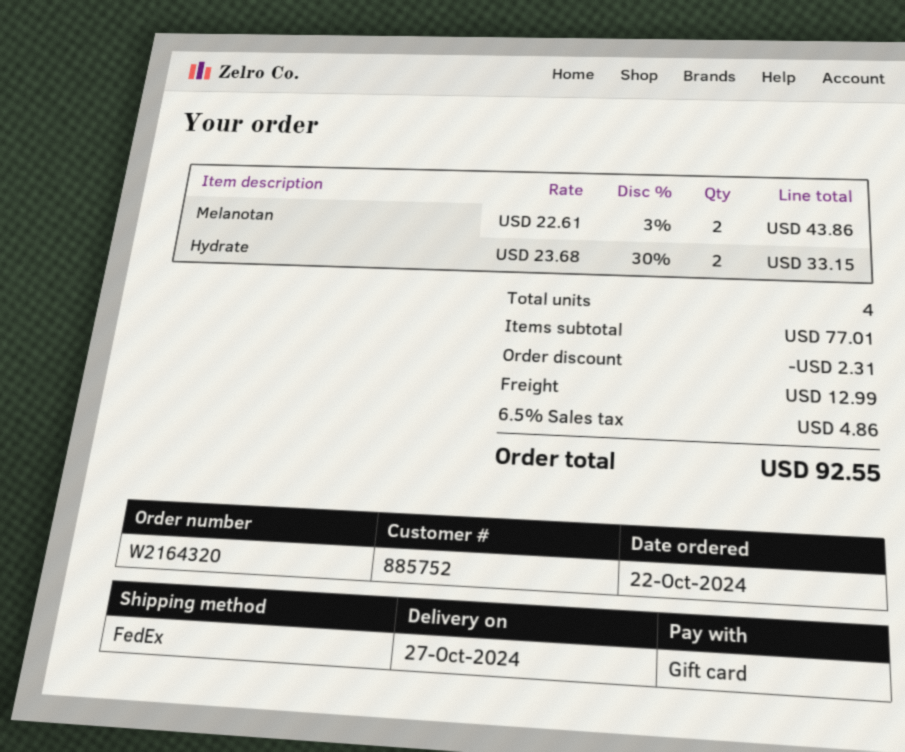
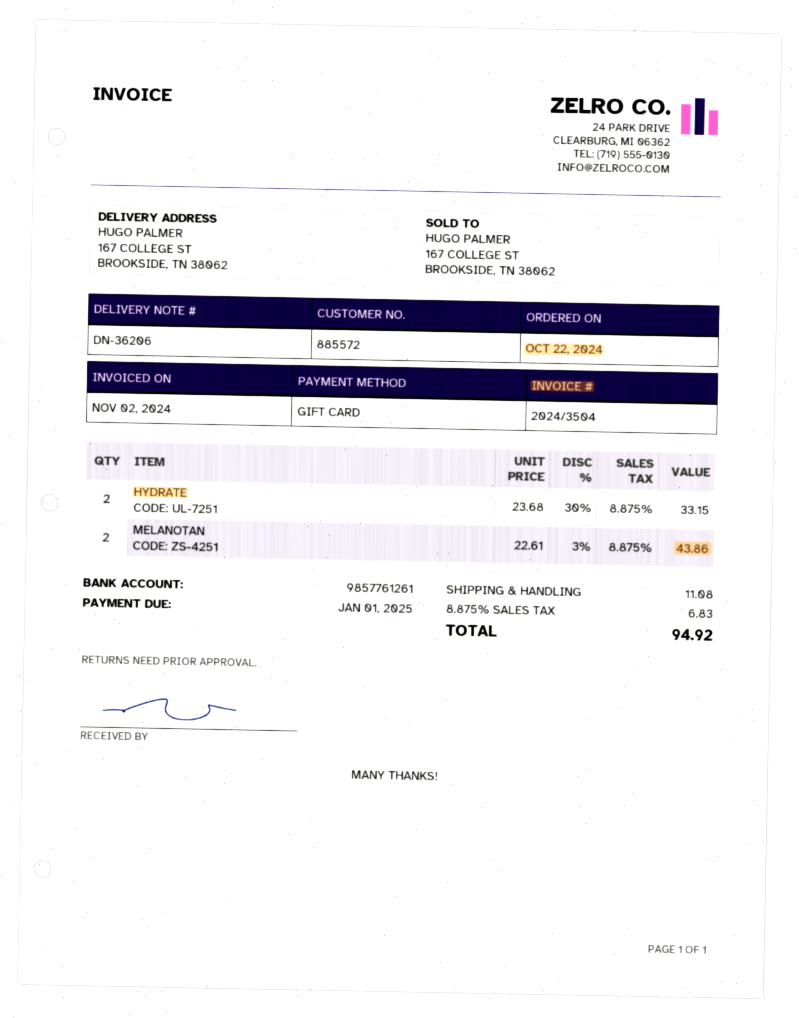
customer number: 885752 -> 885572
discount: 2.31 -> none
shipping: 12.99 -> 11.08
tax: 6.5% = 4.86 -> 8.875% = 6.83
total: 92.55 -> 94.92

